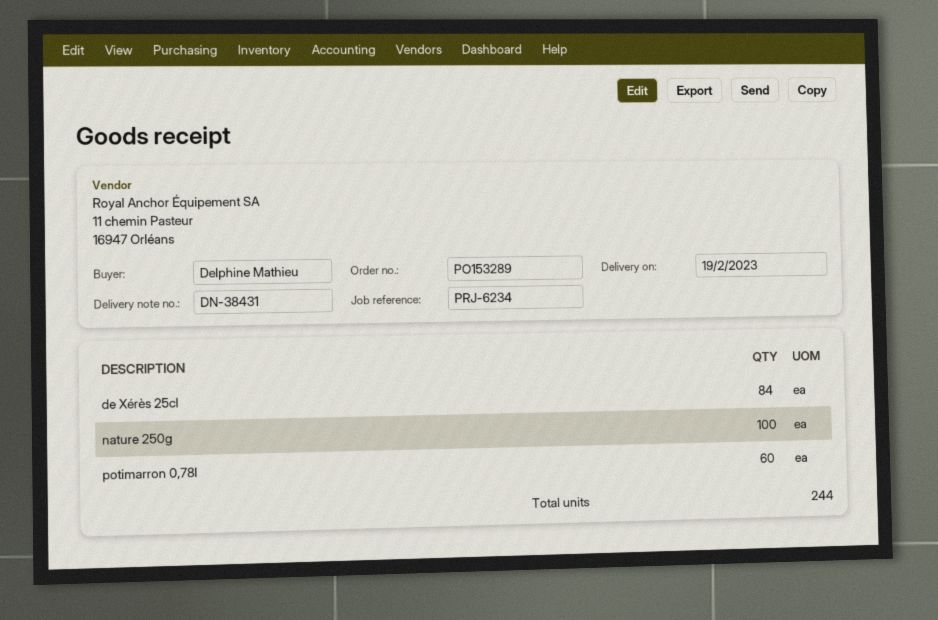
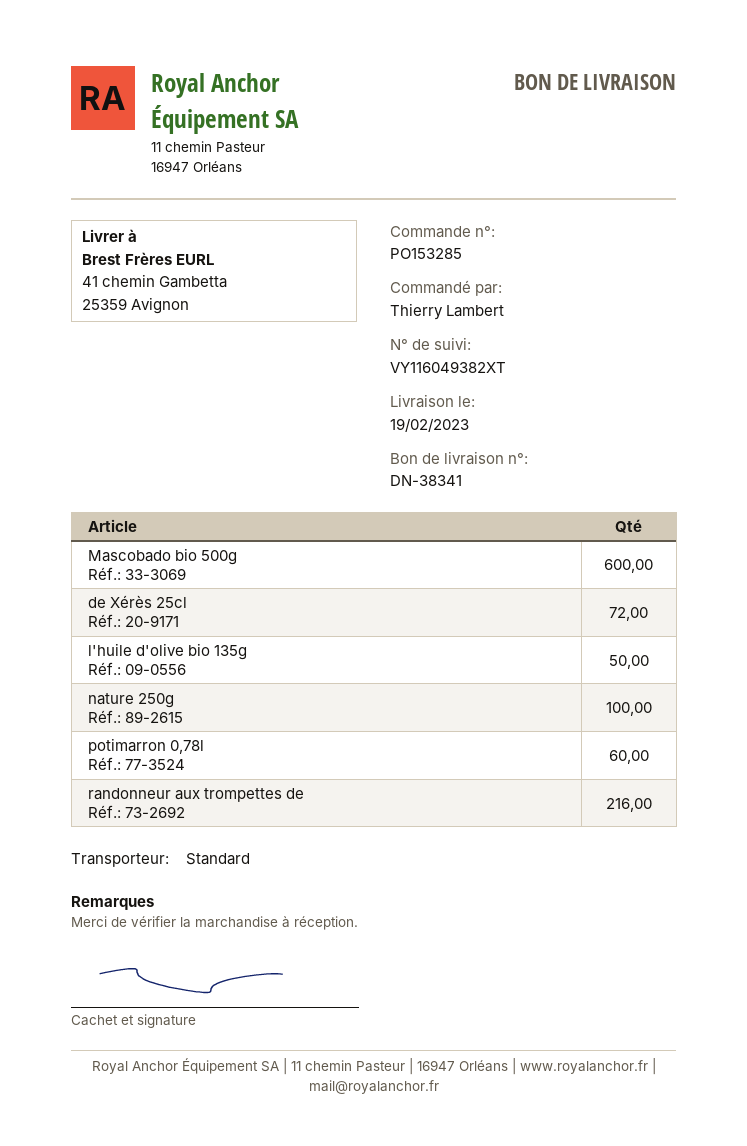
order number: PO153289 -> PO153285
delivery note number: DN-38431 -> DN-38341
ordered by: Delphine Mathieu -> Thierry Lambert
de Xérès 25cl: 84 -> 72
Mascobado bio 500g: none -> 600
l'huile d'olive bio 135g: none -> 50
randonneur aux trompettes de: none -> 216

